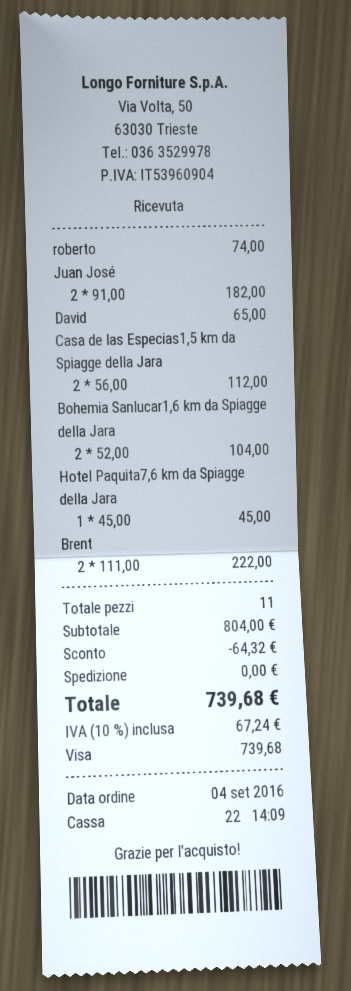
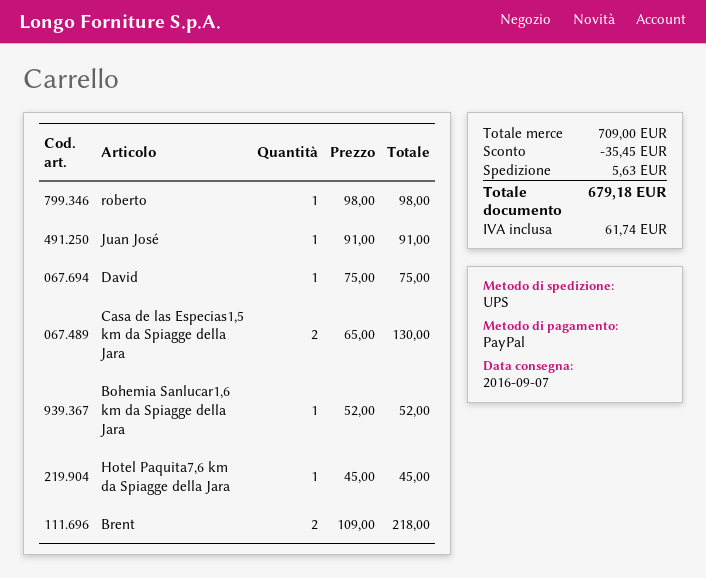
payment method: Visa -> PayPal
roberto: 1 x 74.00 = 74.00 -> 1 x 98.00 = 98.00
Juan José: 2 x 91.00 = 182.00 -> 1 x 91.00 = 91.00
David: 1 x 65.00 = 65.00 -> 1 x 75.00 = 75.00
Casa de las Especias1,5 km da Spiagge della Jara: 2 x 56.00 = 112.00 -> 2 x 65.00 = 130.00
Bohemia Sanlucar1,6 km da Spiagge della Jara: 2 x 52.00 = 104.00 -> 1 x 52.00 = 52.00
Brent: 2 x 111.00 = 222.00 -> 2 x 109.00 = 218.00
subtotal: 804.00 -> 709.00
discount: 64.32 -> 35.45
shipping: 0.00 -> 5.63
tax: 67.24 -> 61.74
total: 739.68 -> 679.18

